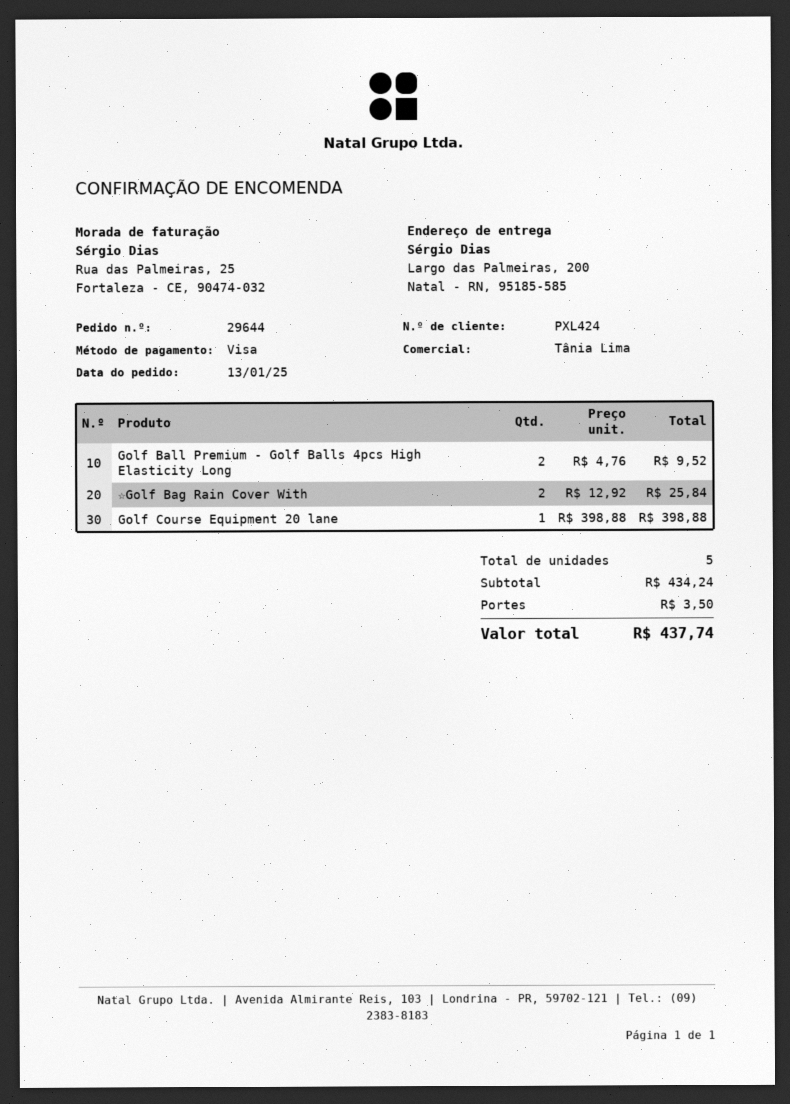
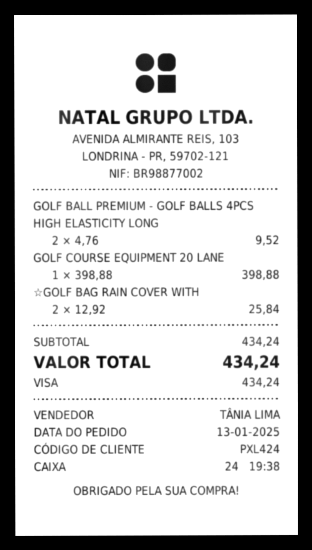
shipping: 3.50 -> none
total: 437.74 -> 434.24

